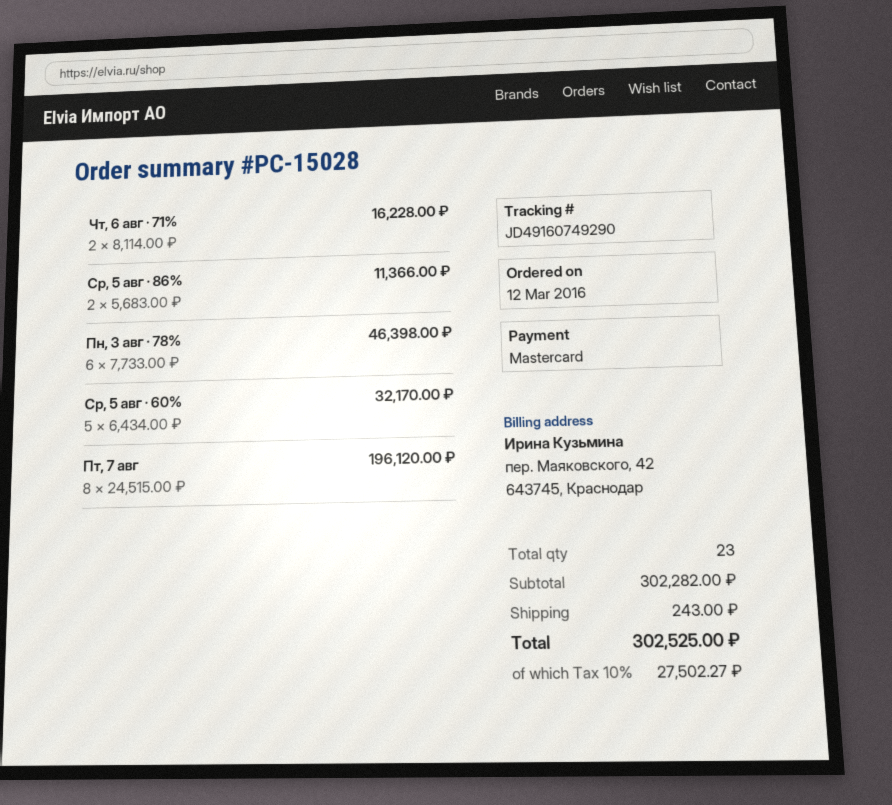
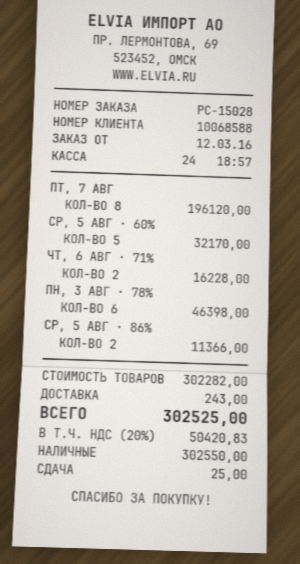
payment method: Mastercard -> cash
tax: 10% = 27502.27 -> 20% = 50420.83

